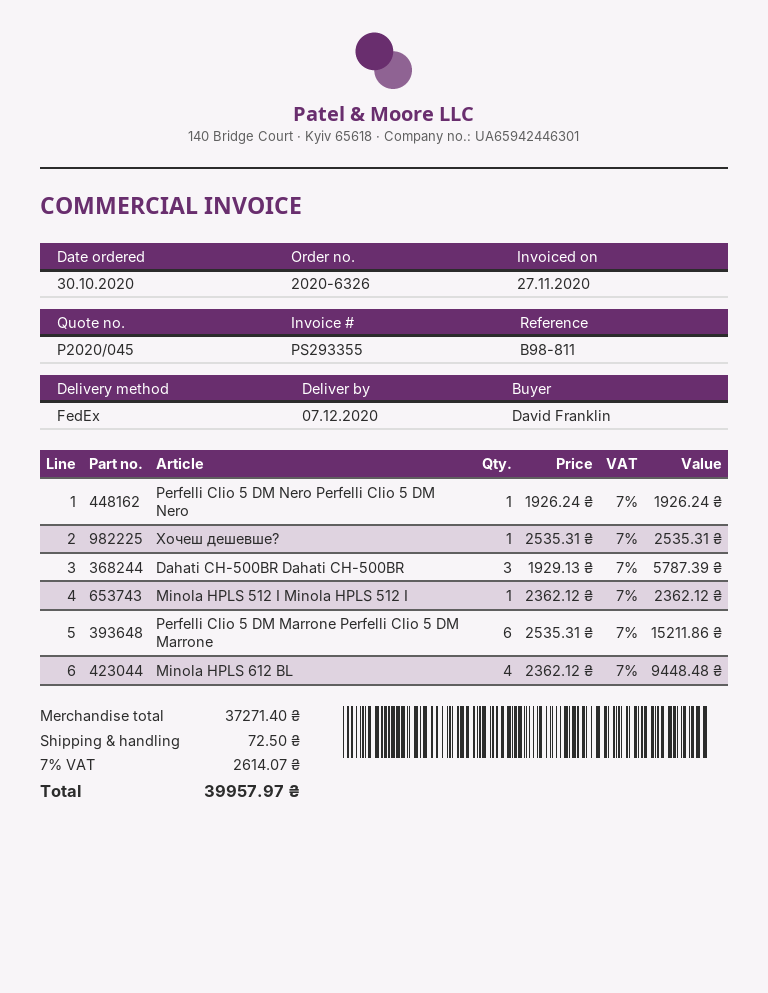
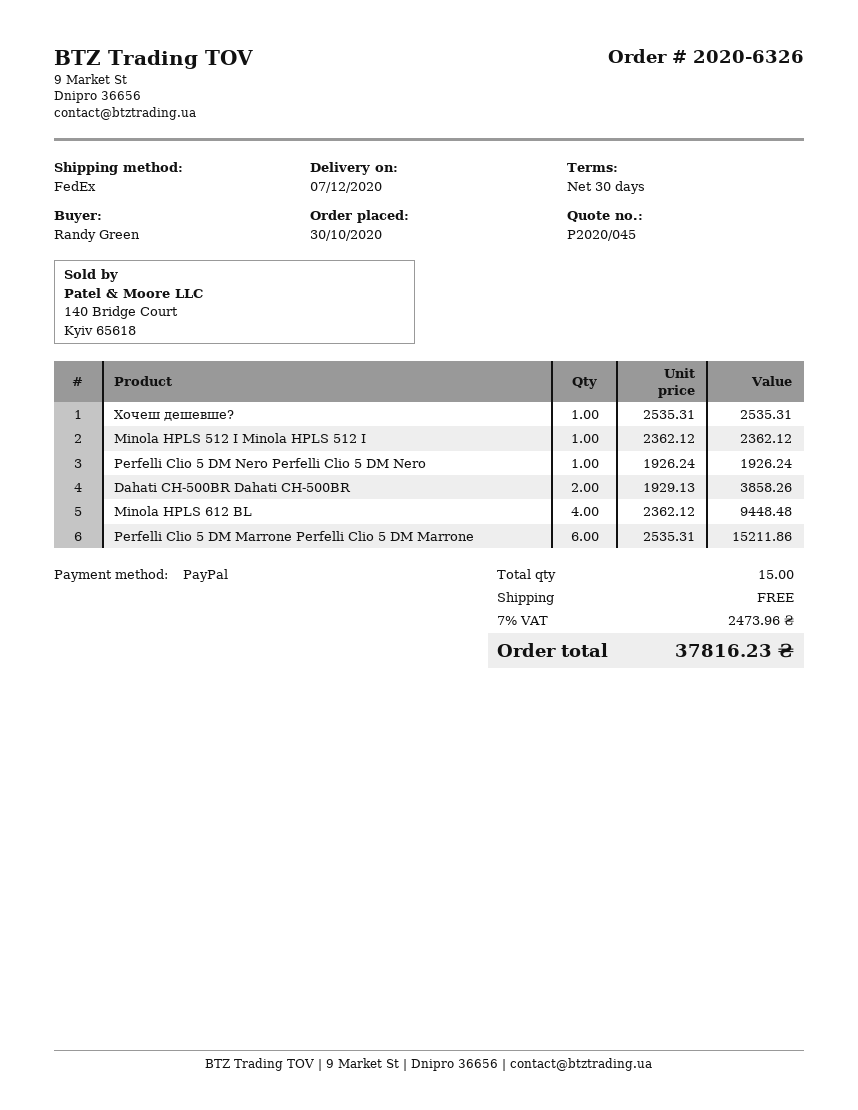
ordered by: David Franklin -> Randy Green
Dahati CH-500BR Dahati CH-500BR: 3 x 1929.13 = 5787.39 -> 2 x 1929.13 = 3858.26
shipping: 72.50 -> 0.00
tax: 7% = 2614.07 -> 7% = 2473.96
total: 39957.97 -> 37816.23

